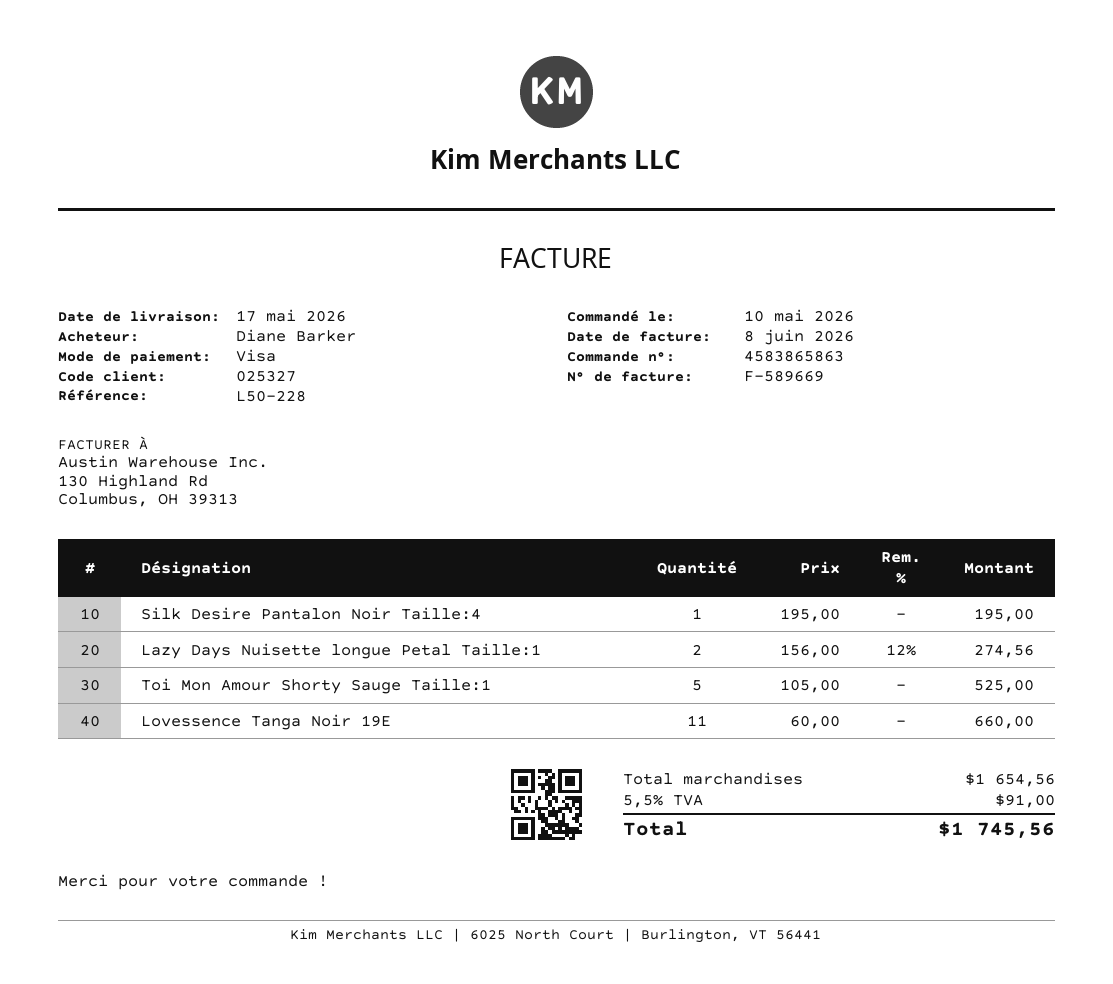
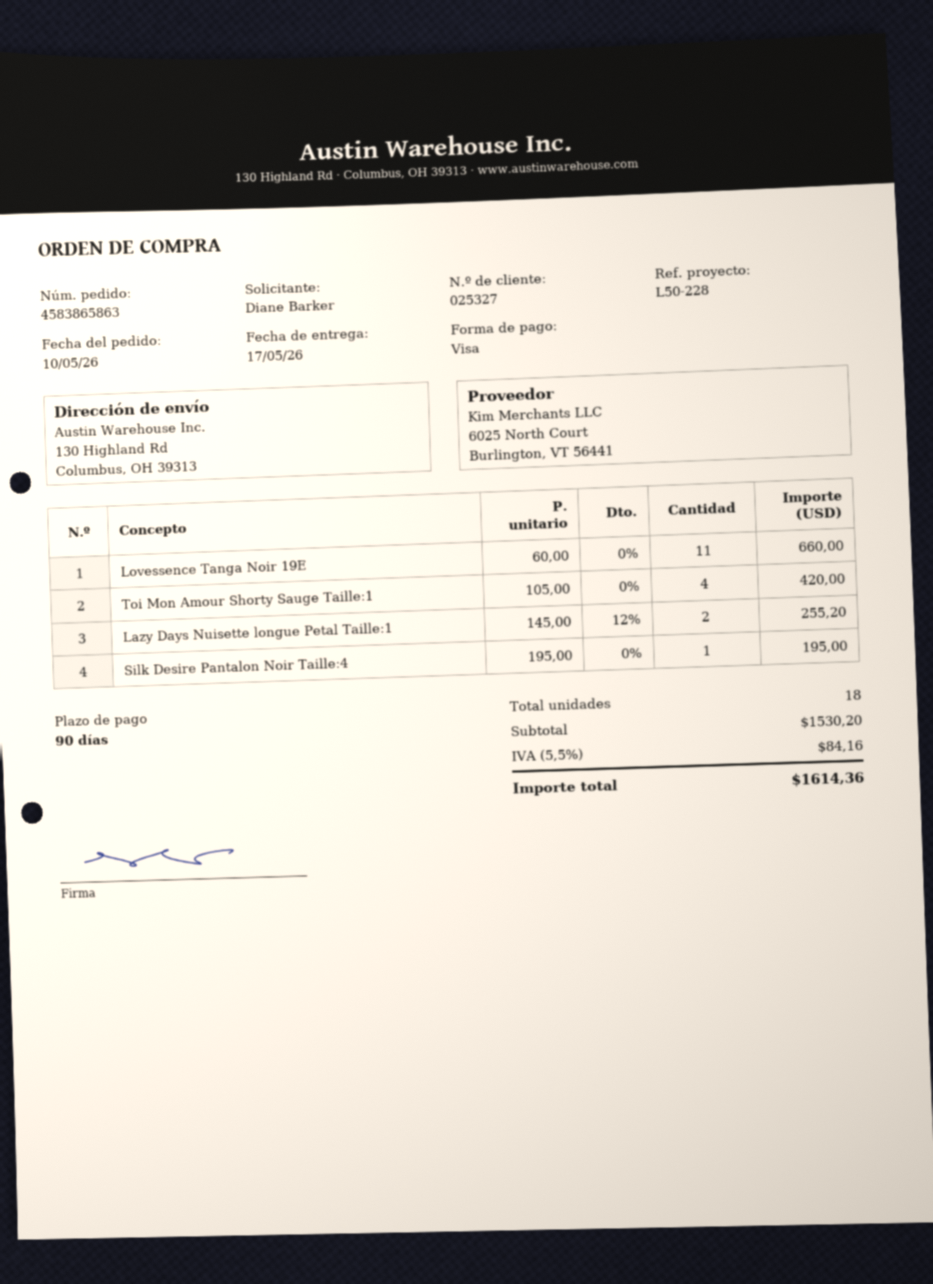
Lazy Days Nuisette longue Petal Taille:1: 2 x 156.00 - 12% = 274.56 -> 2 x 145.00 - 12% = 255.20
Toi Mon Amour Shorty Sauge Taille:1: 5 x 105.00 = 525.00 -> 4 x 105.00 = 420.00
subtotal: 1654.56 -> 1530.20
tax: 5.5% = 91.00 -> 5.5% = 84.16
total: 1745.56 -> 1614.36

